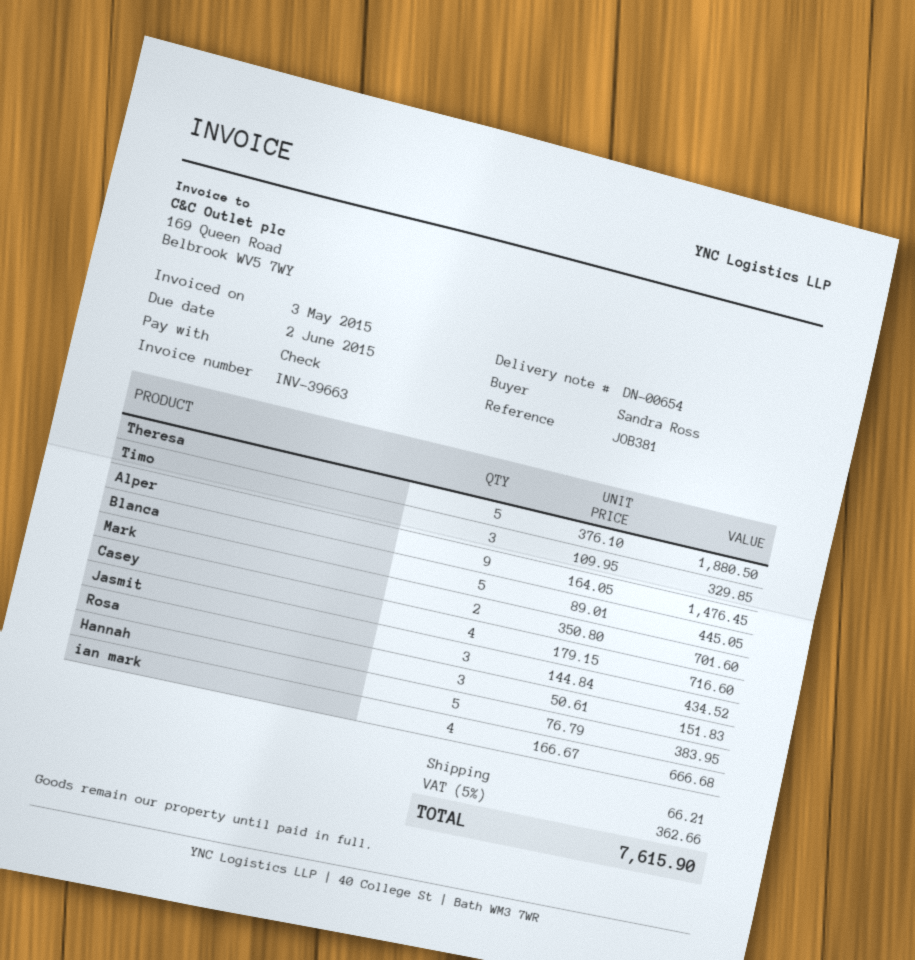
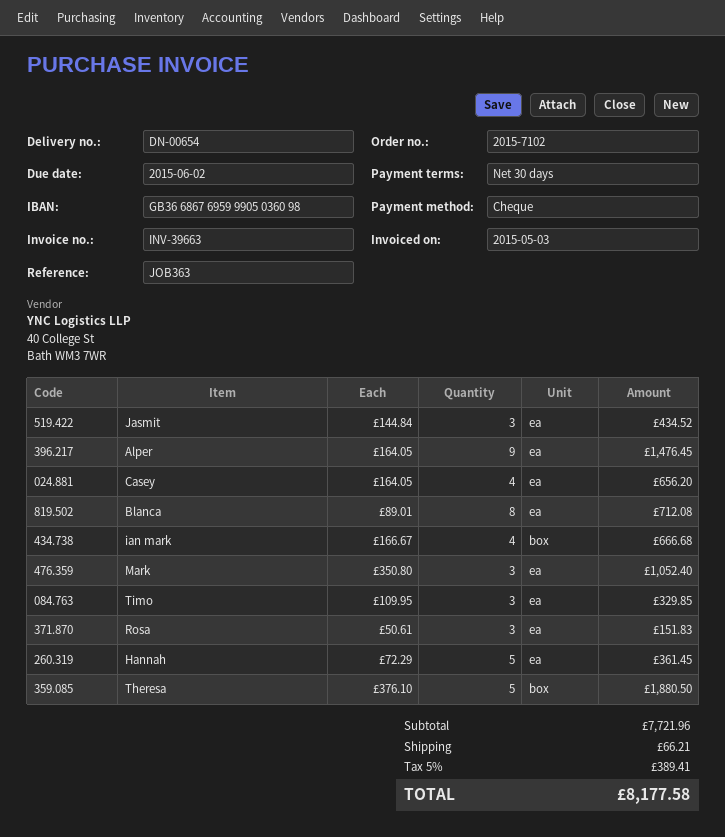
reference: JOB381 -> JOB363
Blanca: 5 x 89.01 = 445.05 -> 8 x 89.01 = 712.08
Mark: 2 x 350.80 = 701.60 -> 3 x 350.80 = 1052.40
Casey: 4 x 179.15 = 716.60 -> 4 x 164.05 = 656.20
Hannah: 5 x 76.79 = 383.95 -> 5 x 72.29 = 361.45
tax: 5% = 362.66 -> 5% = 389.41
total: 7615.90 -> 8177.58

